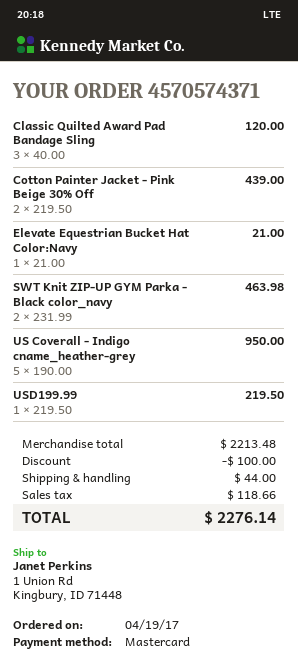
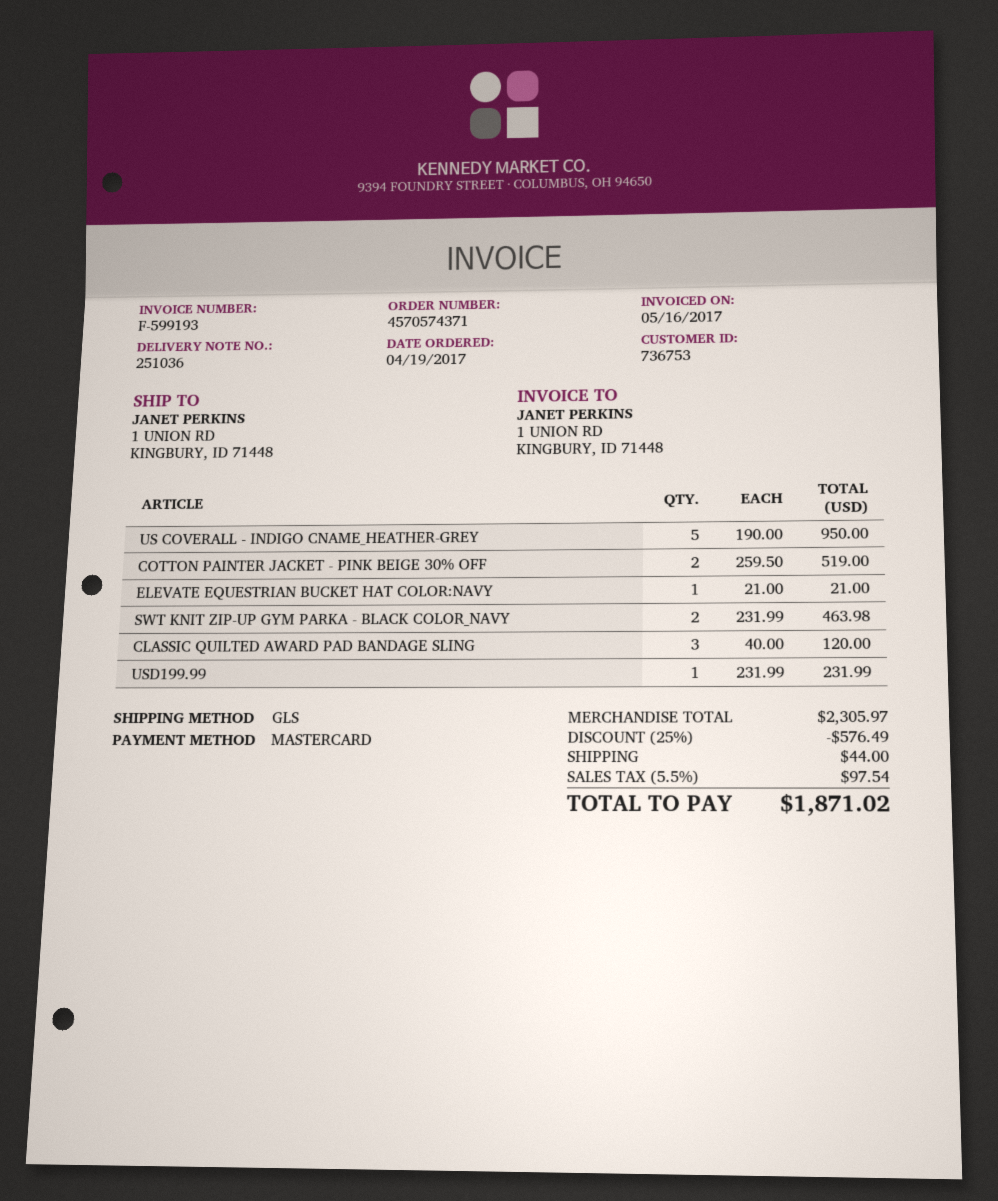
Cotton Painter Jacket - Pink Beige 30% Off: 2 x 219.50 = 439.00 -> 2 x 259.50 = 519.00
USD199.99: 1 x 219.50 = 219.50 -> 1 x 231.99 = 231.99
subtotal: 2213.48 -> 2305.97
discount: 100.00 -> 576.49
tax: 118.66 -> 97.54
total: 2276.14 -> 1871.02

